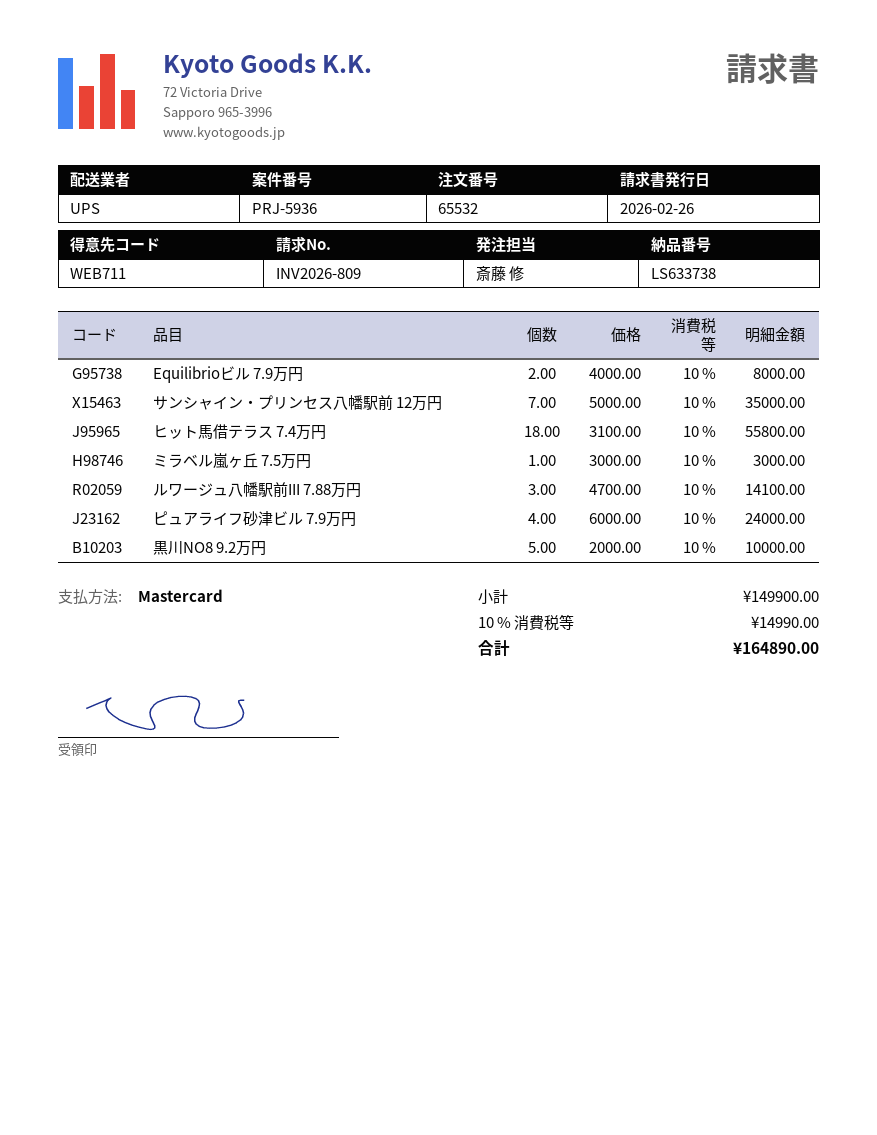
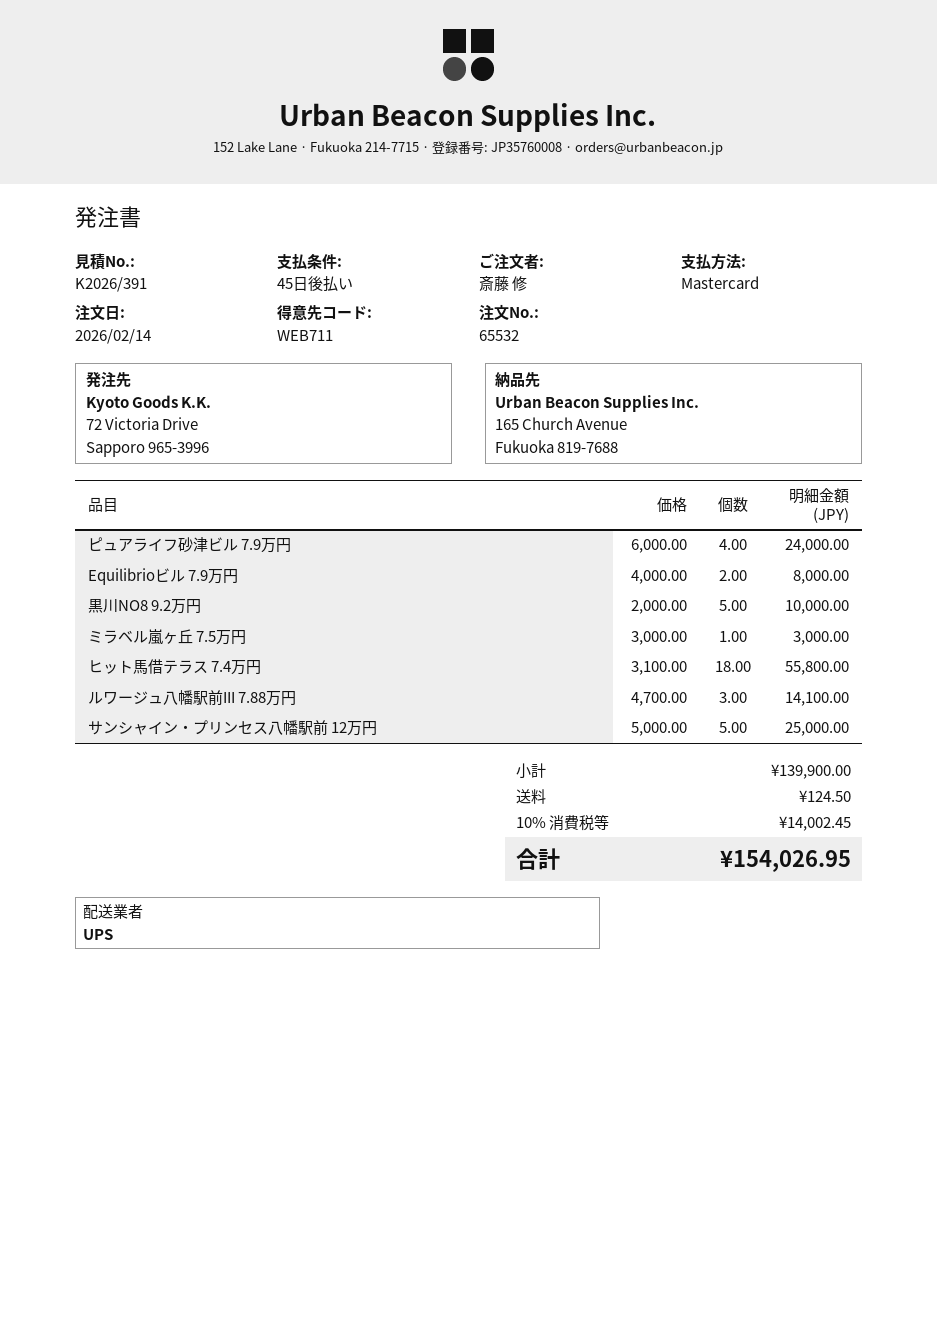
サンシャイン・プリンセス八幡駅前 12万円: 7 x 5000.00 = 35000.00 -> 5 x 5000.00 = 25000.00
subtotal: 149900.00 -> 139900.00
shipping: none -> 124.50
tax: 10% = 14990.00 -> 10% = 14002.45
total: 164890.00 -> 154026.95

